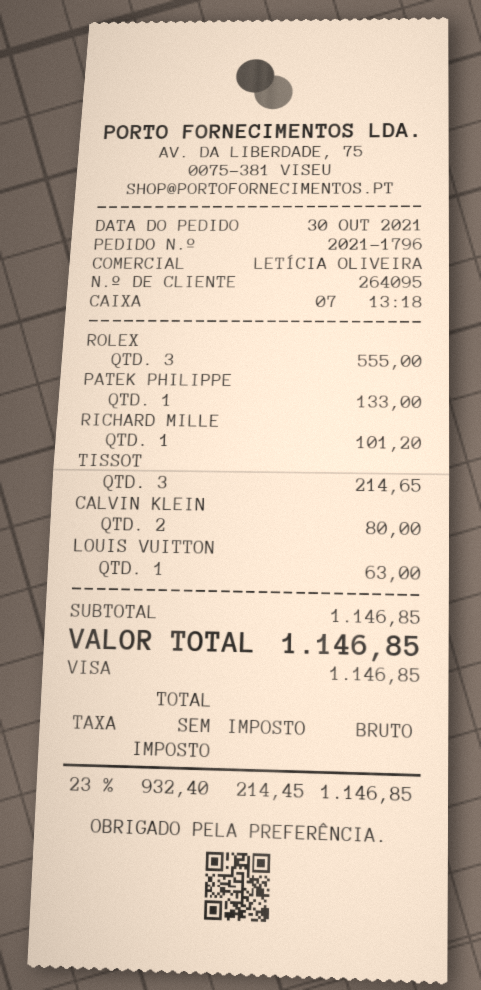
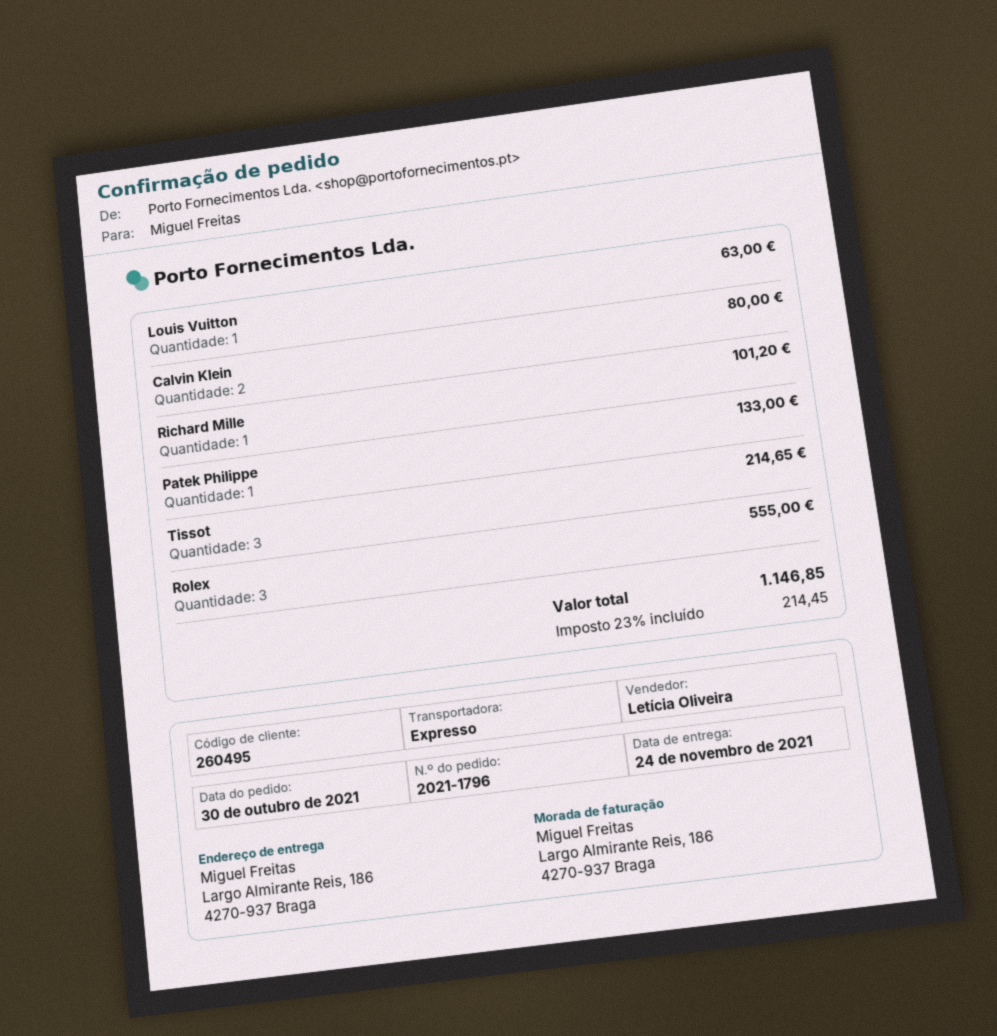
customer number: 264095 -> 260495

